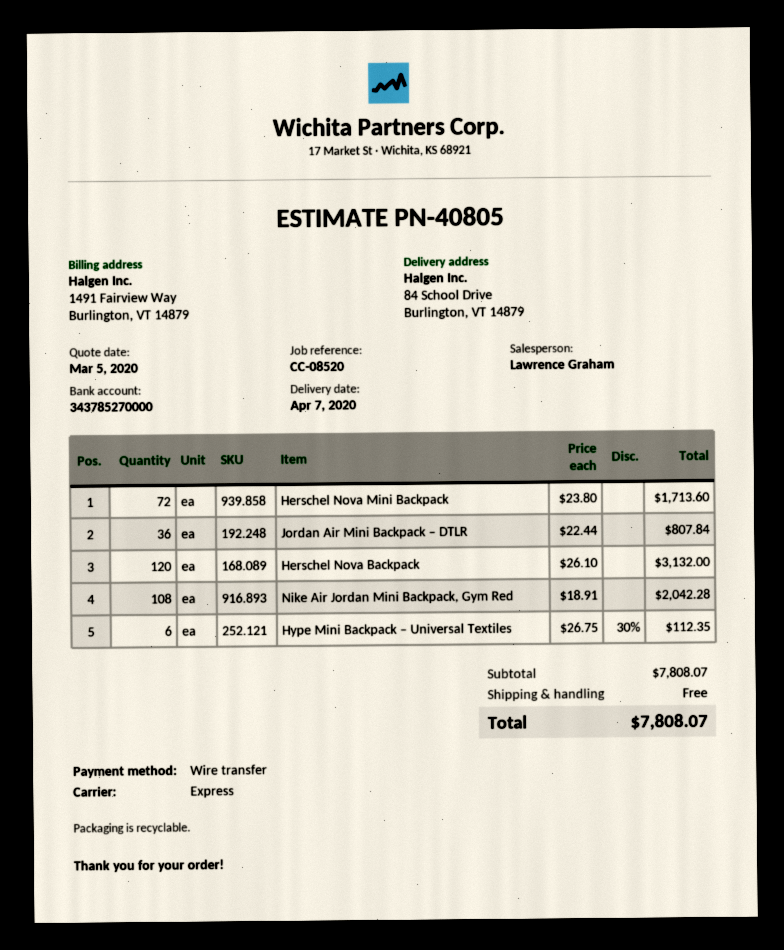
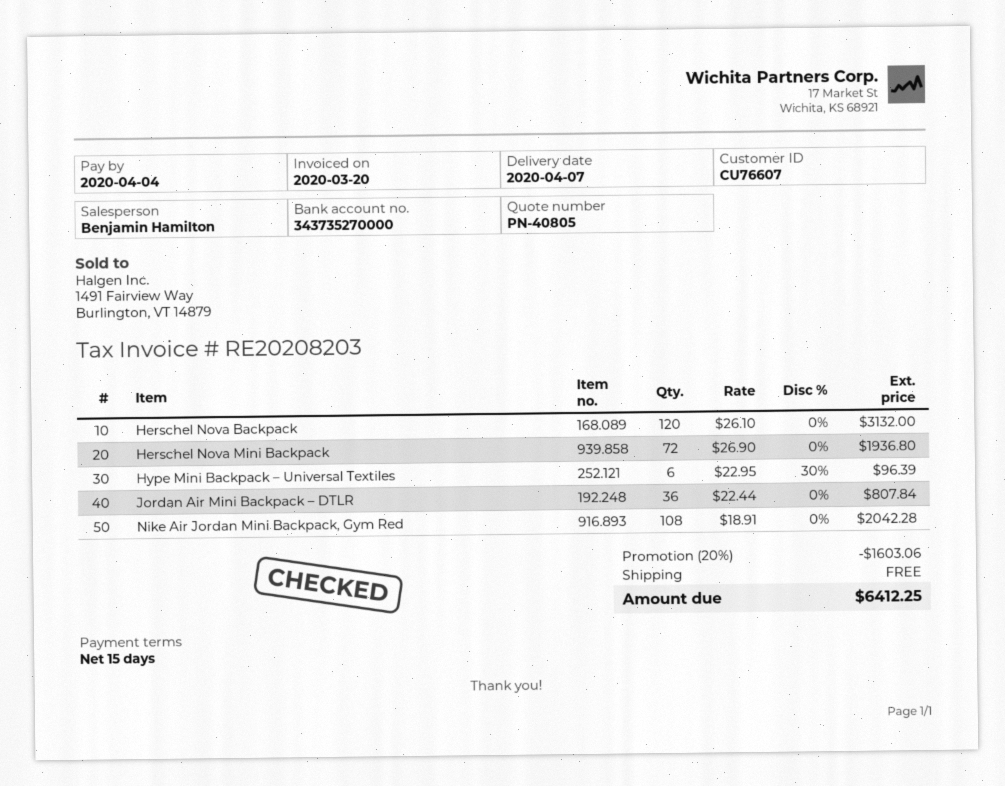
sales rep: Lawrence Graham -> Benjamin Hamilton
bank account: 343785270000 -> 343735270000
Herschel Nova Mini Backpack: 72 x 23.80 = 1713.60 -> 72 x 26.90 = 1936.80
Hype Mini Backpack – Universal Textiles: 6 x 26.75 - 30% = 112.35 -> 6 x 22.95 - 30% = 96.39
discount: none -> 20% = 1603.06
total: 7808.07 -> 6412.25

